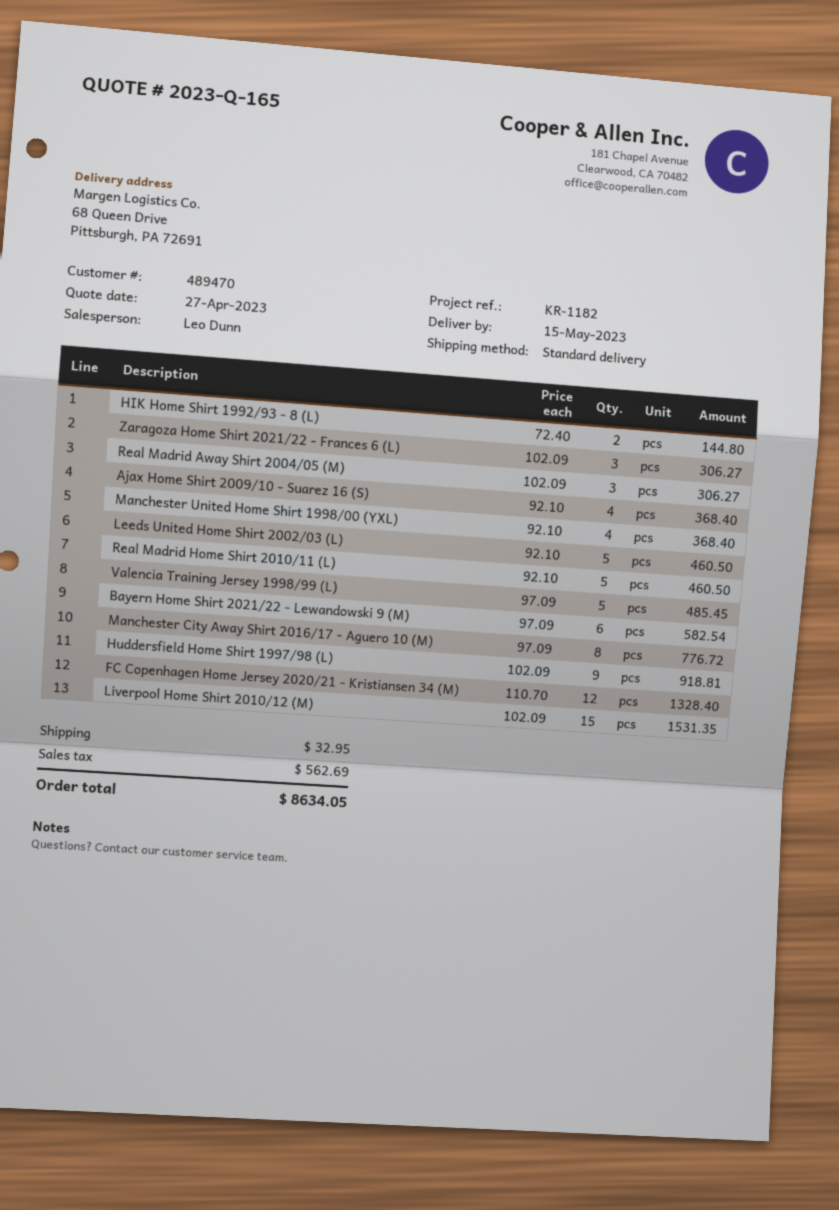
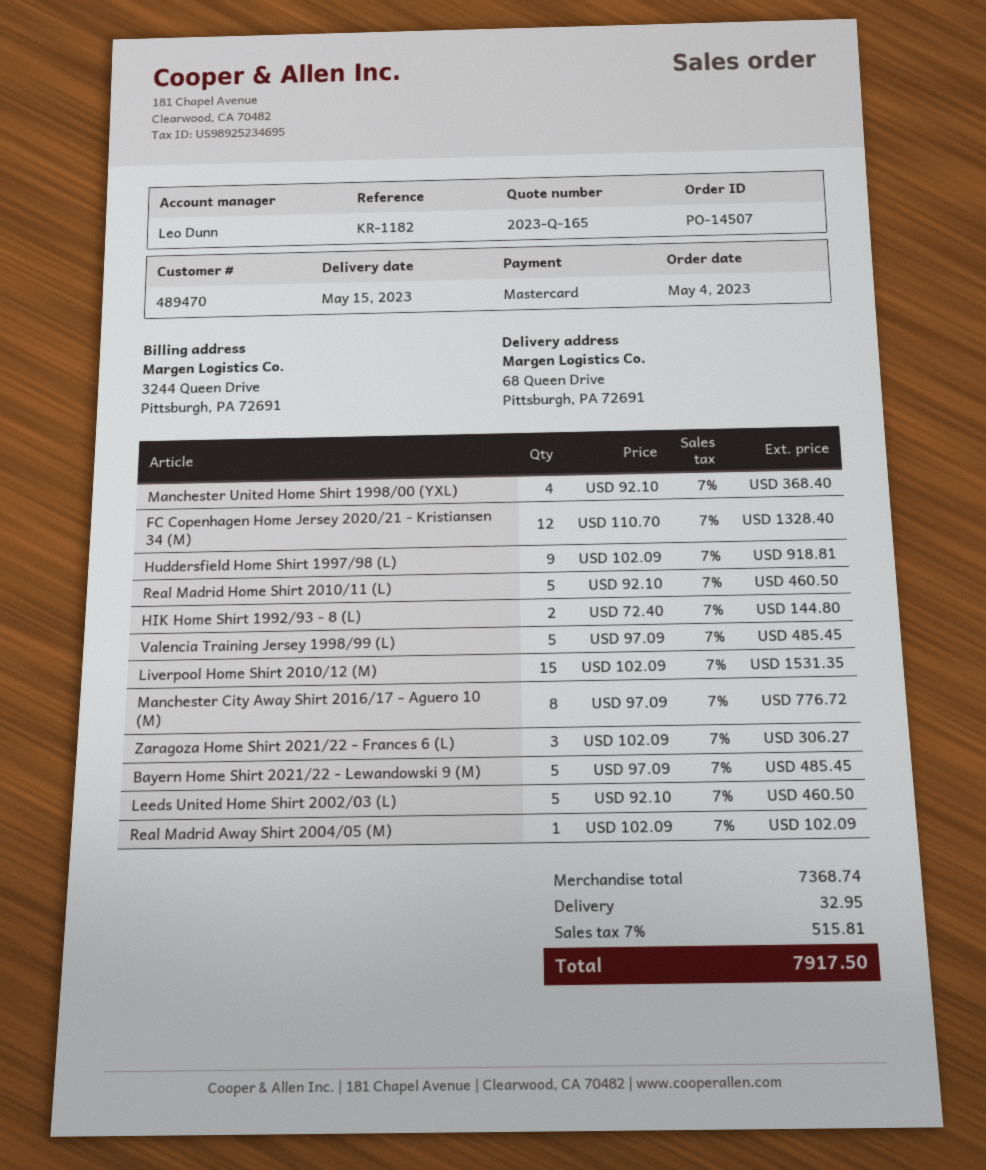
Real Madrid Away Shirt 2004/05 (M): 3 x 102.09 = 306.27 -> 1 x 102.09 = 102.09
Ajax Home Shirt 2009/10 - Suarez 16 (S): 4 x 92.10 = 368.40 -> none
Bayern Home Shirt 2021/22 - Lewandowski 9 (M): 6 x 97.09 = 582.54 -> 5 x 97.09 = 485.45
tax: 562.69 -> 515.81
total: 8634.05 -> 7917.50

